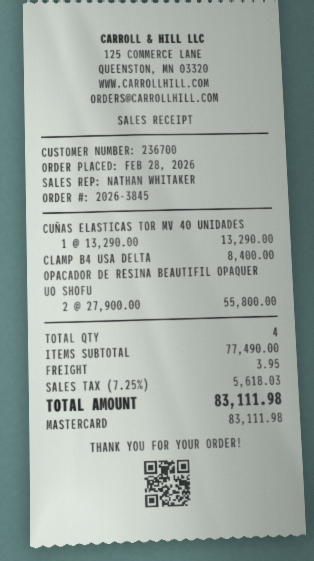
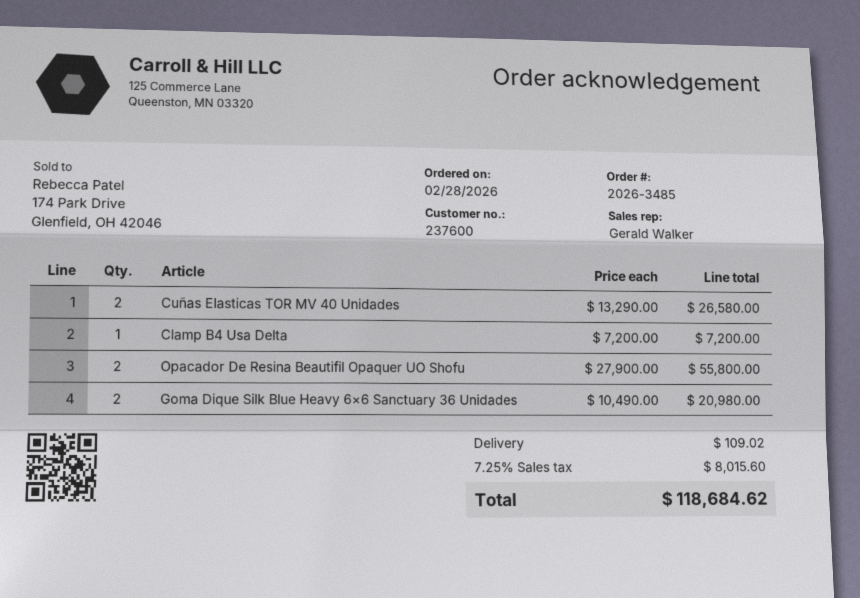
order number: 2026-3845 -> 2026-3485
customer number: 236700 -> 237600
sales rep: NATHAN WHITAKER -> Gerald Walker
CUÑAS ELASTICAS TOR MV 40 UNIDADES: 1 x 13290.00 = 13290.00 -> 2 x 13290.00 = 26580.00
CLAMP B4 USA DELTA: 1 x 8400.00 = 8400.00 -> 1 x 7200.00 = 7200.00
Goma Dique Silk Blue Heavy 6×6 Sanctuary 36 Unidades: none -> 2 x 10490.00 = 20980.00
shipping: 3.95 -> 109.02
tax: 7.25% = 5618.03 -> 7.25% = 8015.60
total: 83111.98 -> 118684.62

